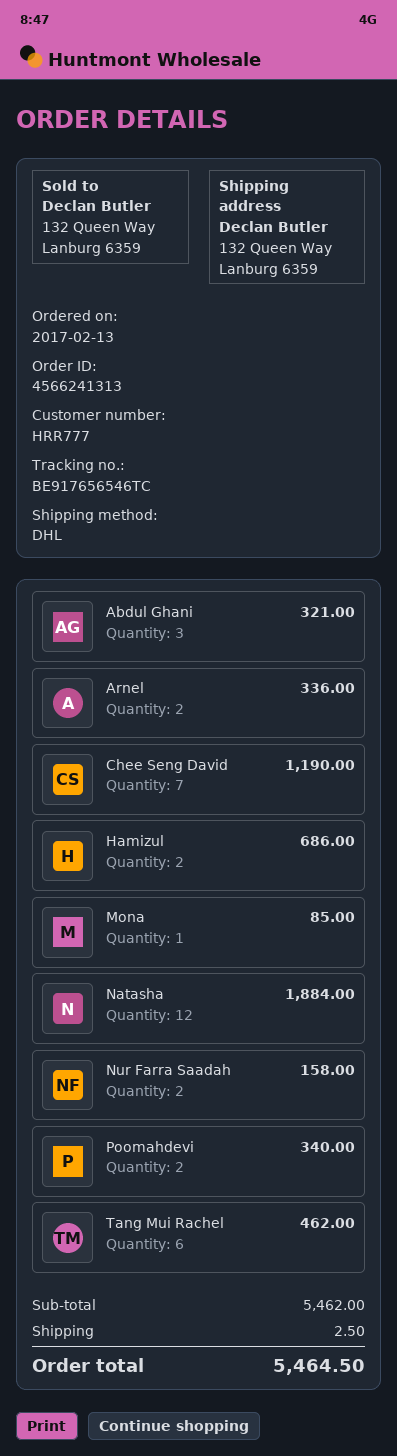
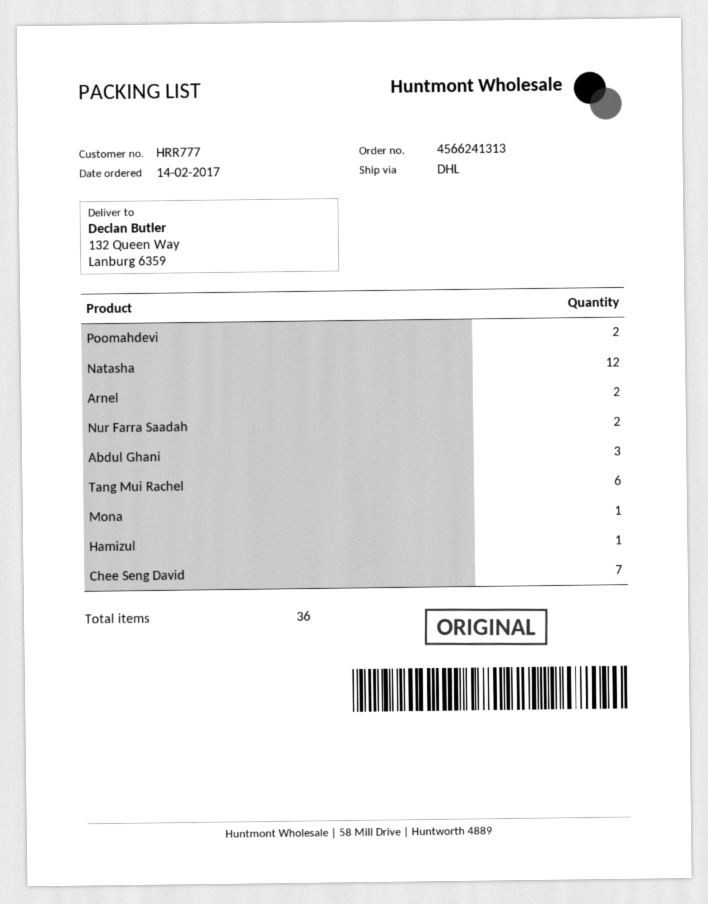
order date: 2017-02-13 -> 2017-02-14
Hamizul: 2 -> 1

